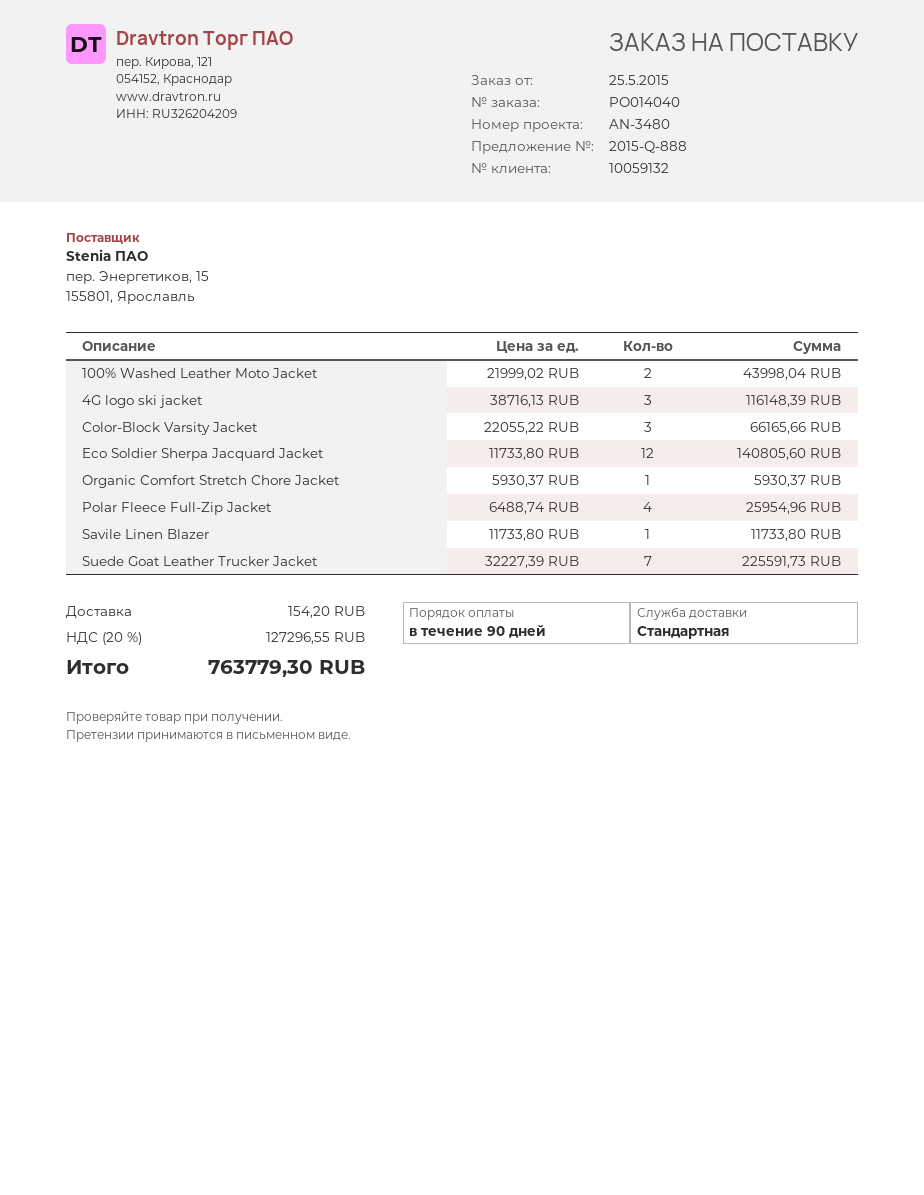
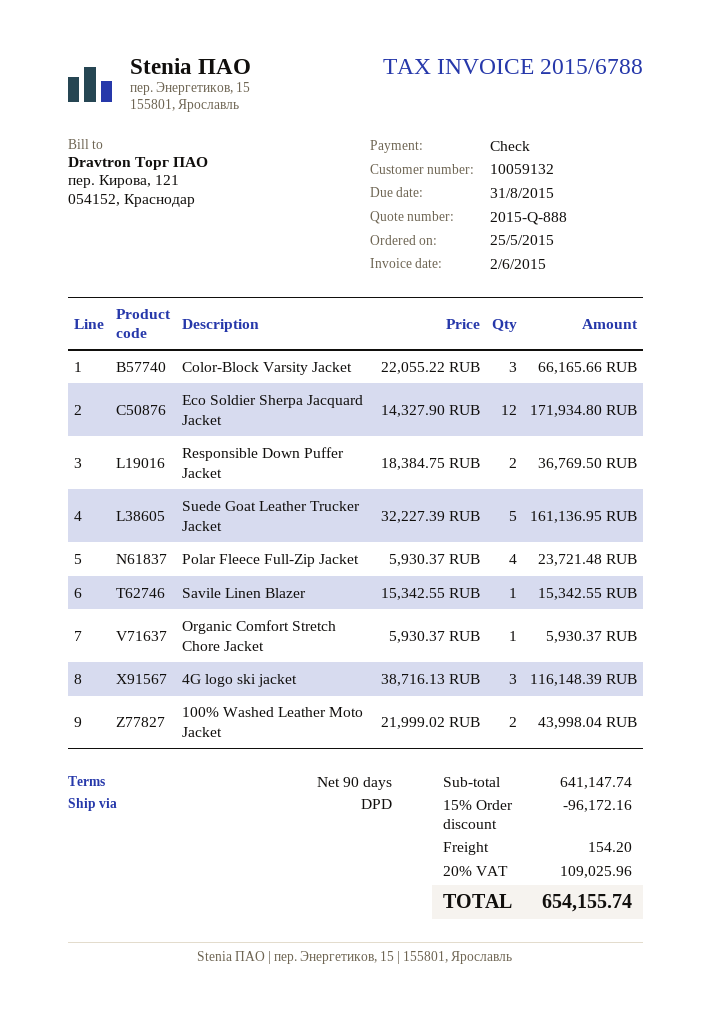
shipping method: standard -> DPD
Eco Soldier Sherpa Jacquard Jacket: 12 x 11733.80 = 140805.60 -> 12 x 14327.90 = 171934.80
Polar Fleece Full-Zip Jacket: 4 x 6488.74 = 25954.96 -> 4 x 5930.37 = 23721.48
Savile Linen Blazer: 1 x 11733.80 = 11733.80 -> 1 x 15342.55 = 15342.55
Suede Goat Leather Trucker Jacket: 7 x 32227.39 = 225591.73 -> 5 x 32227.39 = 161136.95
Responsible Down Puffer Jacket: none -> 2 x 18384.75 = 36769.50
discount: none -> 15% = 96172.16
tax: 20% = 127296.55 -> 20% = 109025.96
total: 763779.30 -> 654155.74

